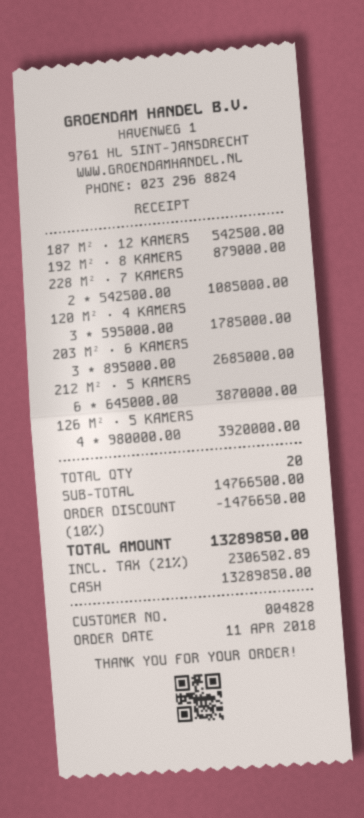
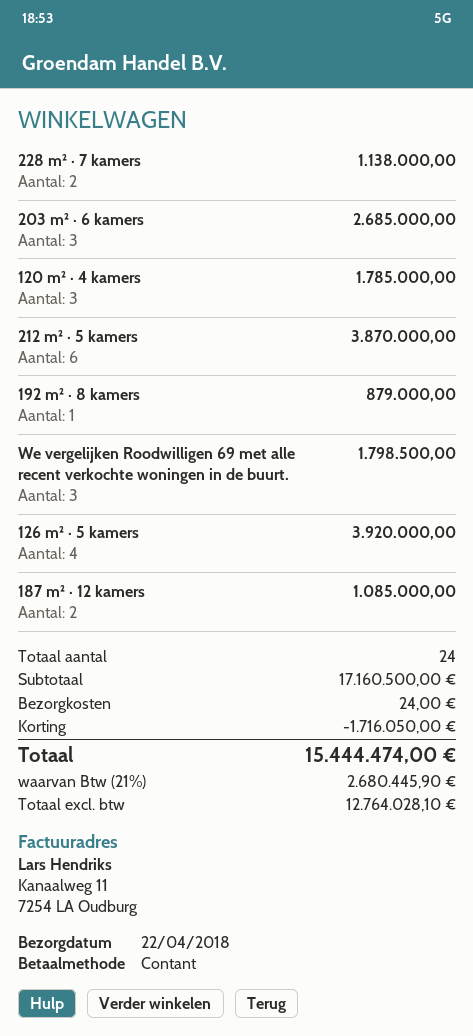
187 M² · 12 KAMERS: 1 for 542500.00 -> 2 for 1085000.00
228 M² · 7 KAMERS: 2 for 1085000.00 -> 2 for 1138000.00
We vergelijken Roodwilligen 69 met alle recent verkochte woningen in de buurt.: none -> 3 for 1798500.00
total quantity: 20 -> 24
subtotal: 14766500.00 -> 17160500.00
discount: 1476650.00 -> 1716050.00
shipping: none -> 24.00
tax: 21% = 2306502.89 -> 21% = 2680445.90
total: 13289850.00 -> 15444474.00

